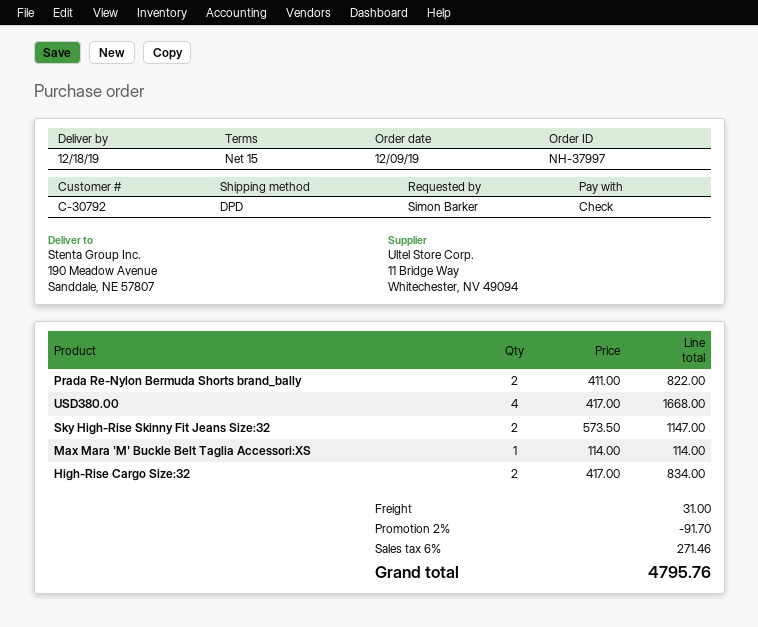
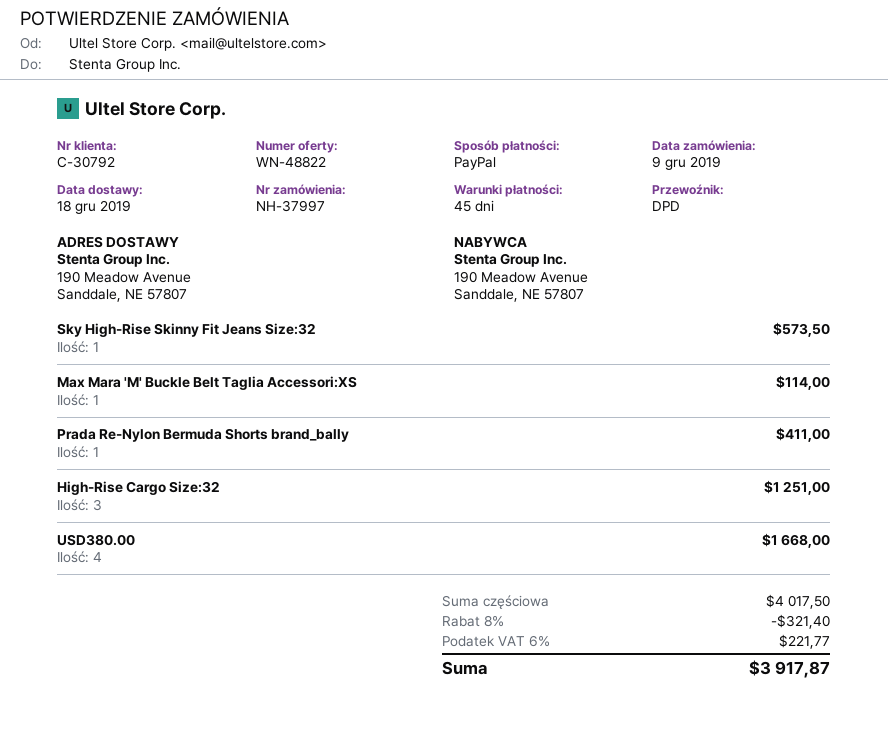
payment terms: 15 days -> 45 days
payment method: cheque -> PayPal
Prada Re-Nylon Bermuda Shorts brand_bally: 2 for 822.00 -> 1 for 411.00
Sky High-Rise Skinny Fit Jeans Size:32: 2 for 1147.00 -> 1 for 573.50
High-Rise Cargo Size:32: 2 for 834.00 -> 3 for 1251.00
discount: 2% = 91.70 -> 8% = 321.40
shipping: 31.00 -> none
tax: 6% = 271.46 -> 6% = 221.77
total: 4795.76 -> 3917.87

